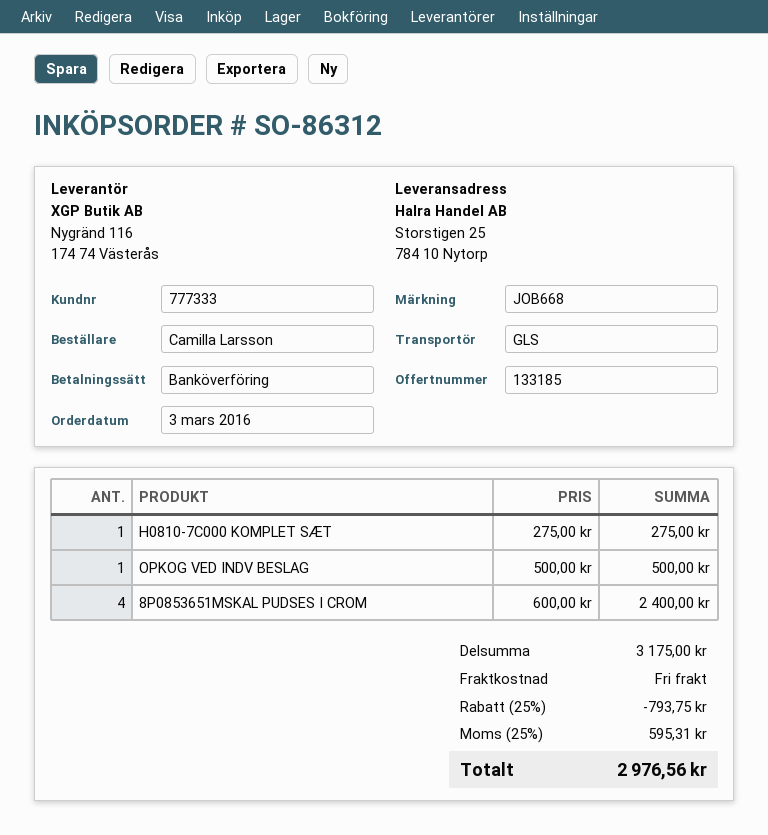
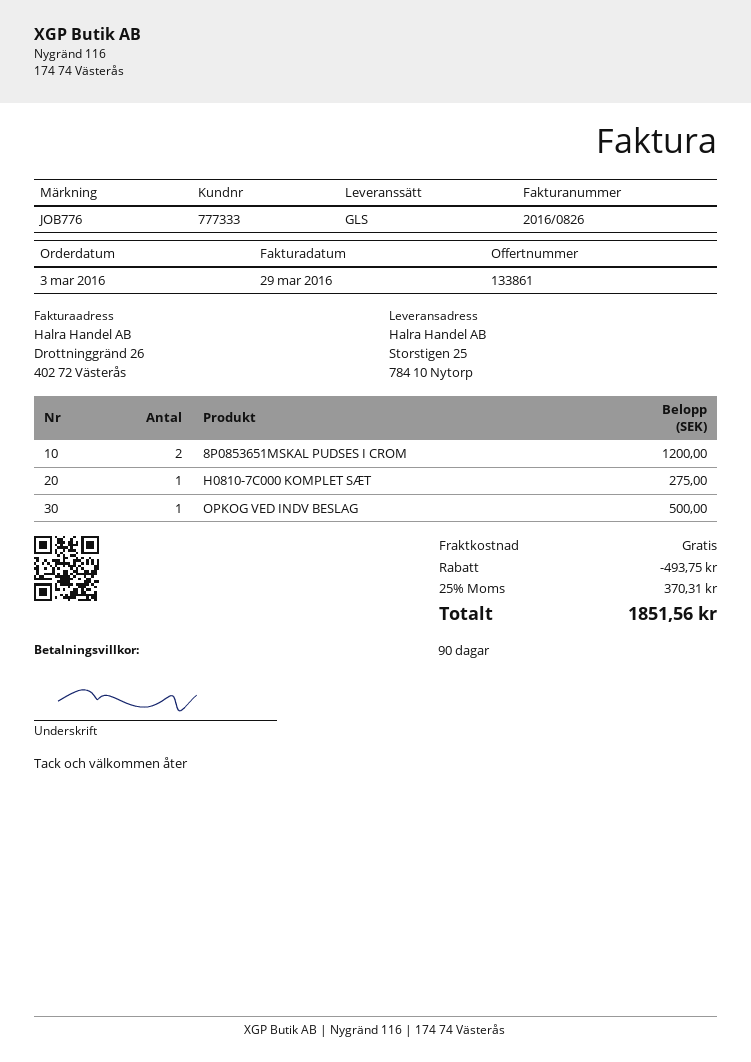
quote number: 133185 -> 133861
reference: JOB668 -> JOB776
8P0853651MSKAL PUDSES I CROM: 4 for 2400.00 -> 2 for 1200.00
discount: 793.75 -> 493.75
tax: 25% = 595.31 -> 25% = 370.31
total: 2976.56 -> 1851.56

